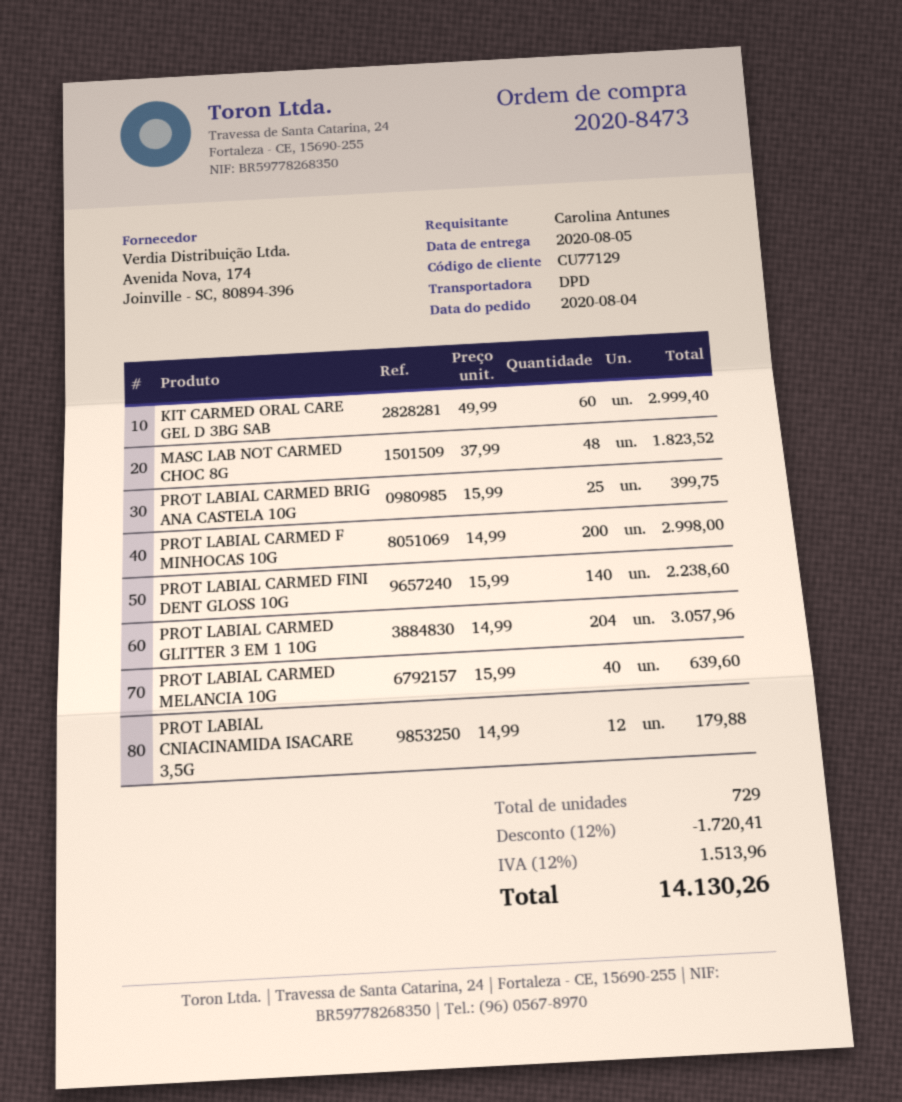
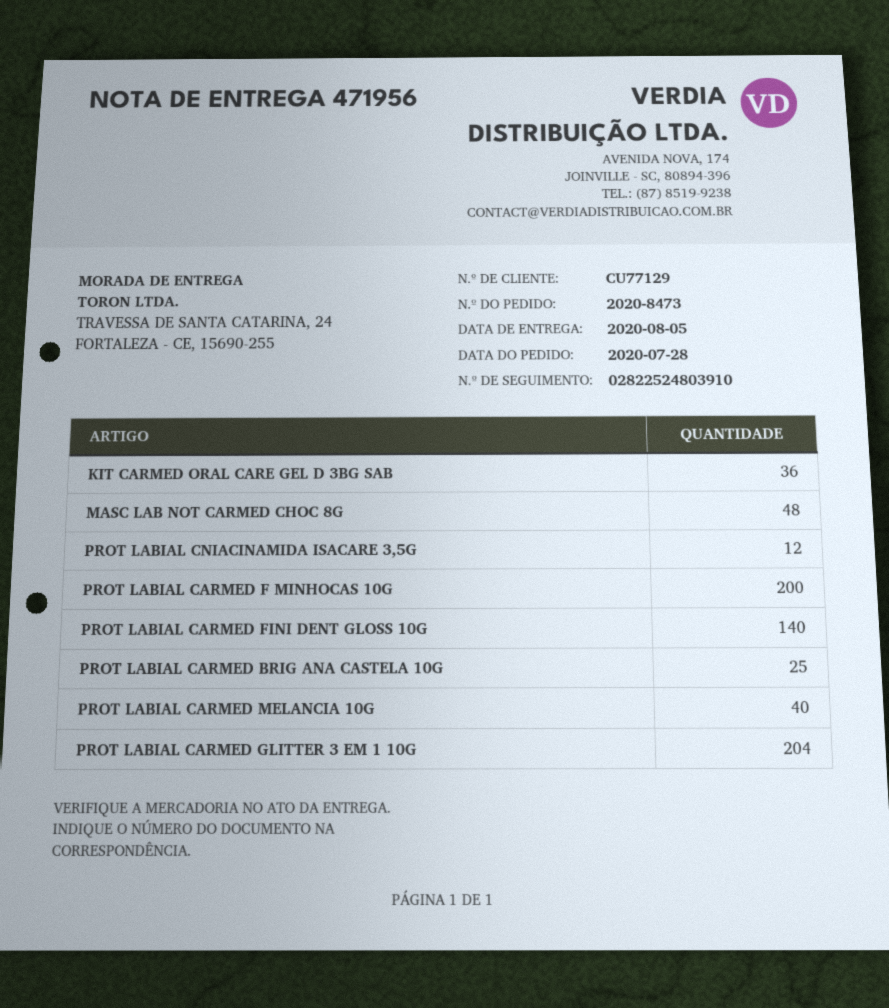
order date: 2020-08-04 -> 2020-07-28
KIT CARMED ORAL CARE GEL D 3BG SAB: 60 -> 36

